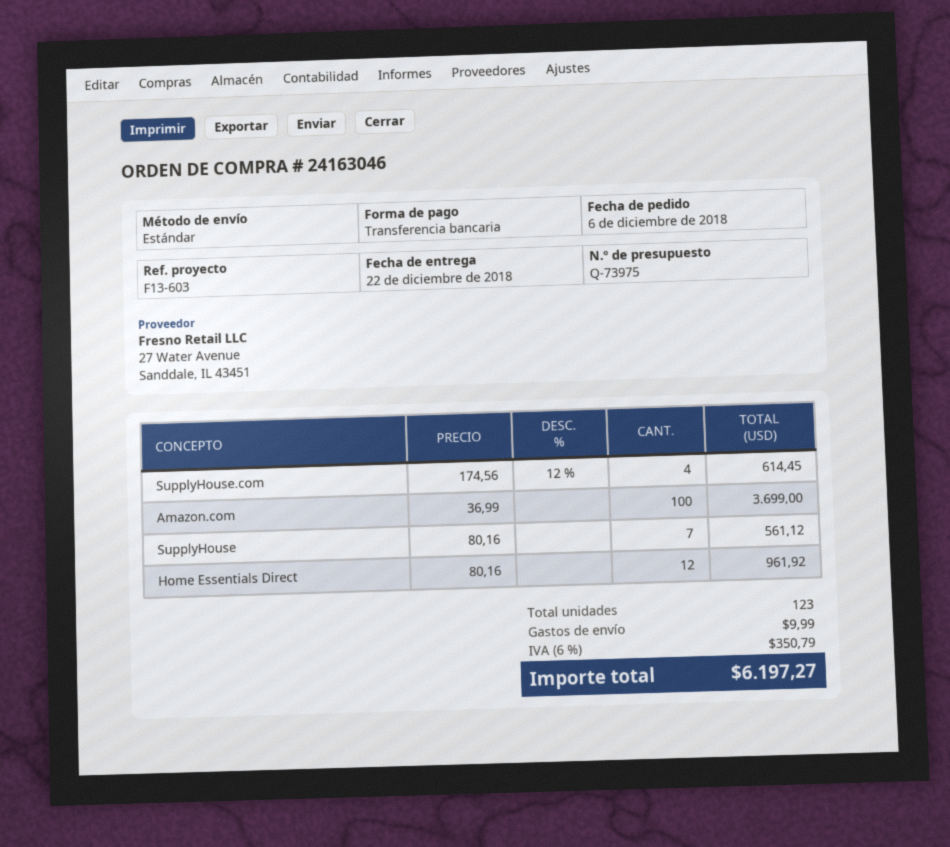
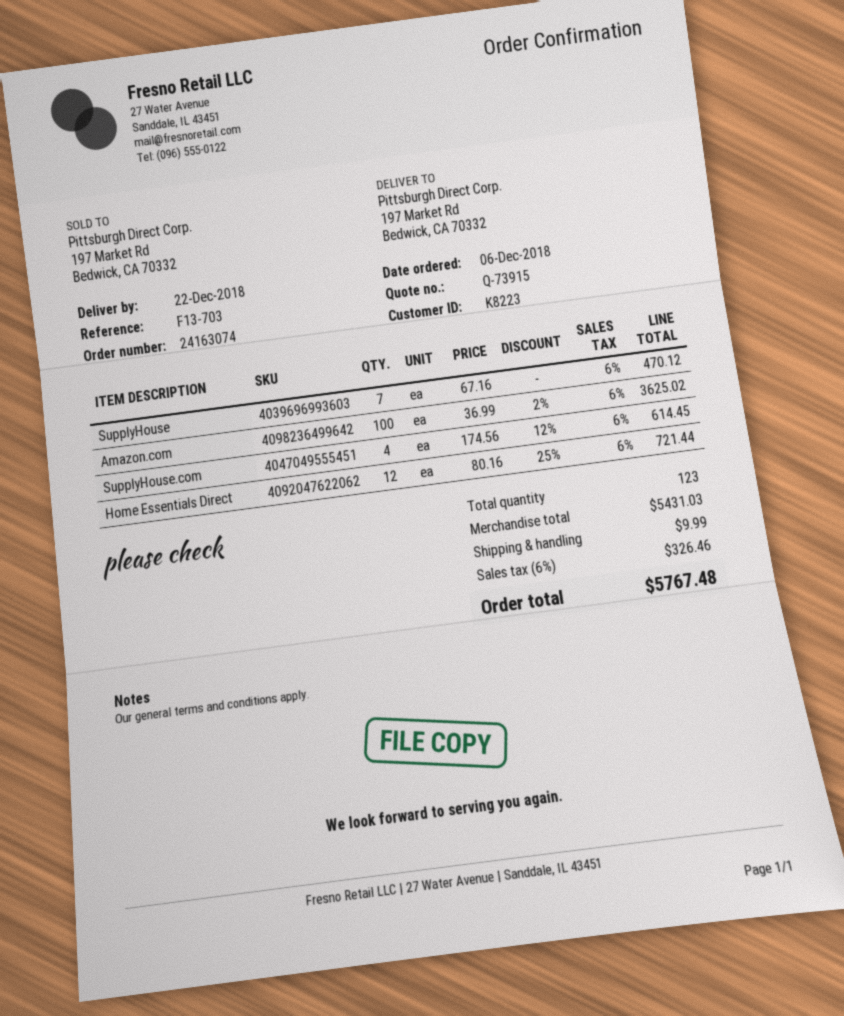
quote number: Q-73975 -> Q-73915
order number: 24163046 -> 24163074
reference: F13-603 -> F13-703
Amazon.com: 100 x 36.99 = 3699.00 -> 100 x 36.99 - 2% = 3625.02
SupplyHouse: 7 x 80.16 = 561.12 -> 7 x 67.16 = 470.12
Home Essentials Direct: 12 x 80.16 = 961.92 -> 12 x 80.16 - 25% = 721.44
tax: 6% = 350.79 -> 6% = 326.46
total: 6197.27 -> 5767.48

